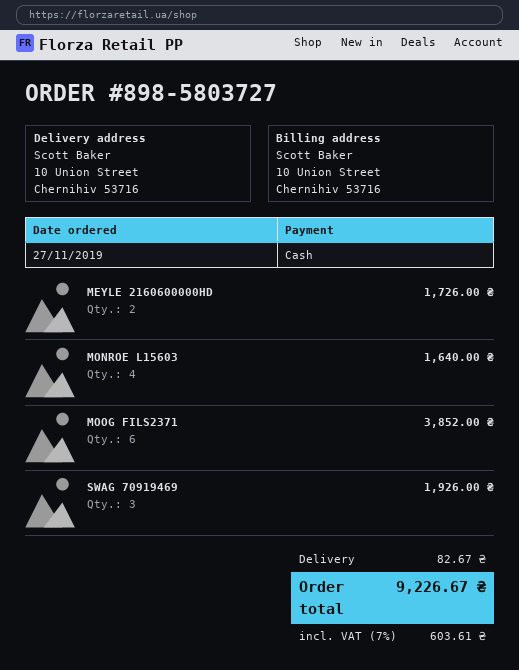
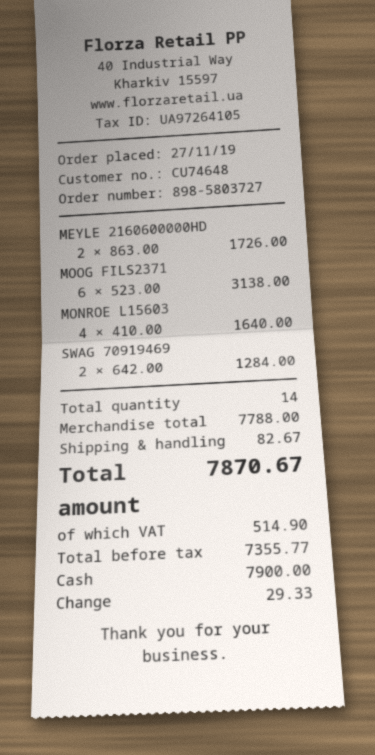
MOOG FILS2371: 6 for 3852.00 -> 6 for 3138.00
SWAG 70919469: 3 for 1926.00 -> 2 for 1284.00
tax: 603.61 -> 514.90
total: 9226.67 -> 7870.67

